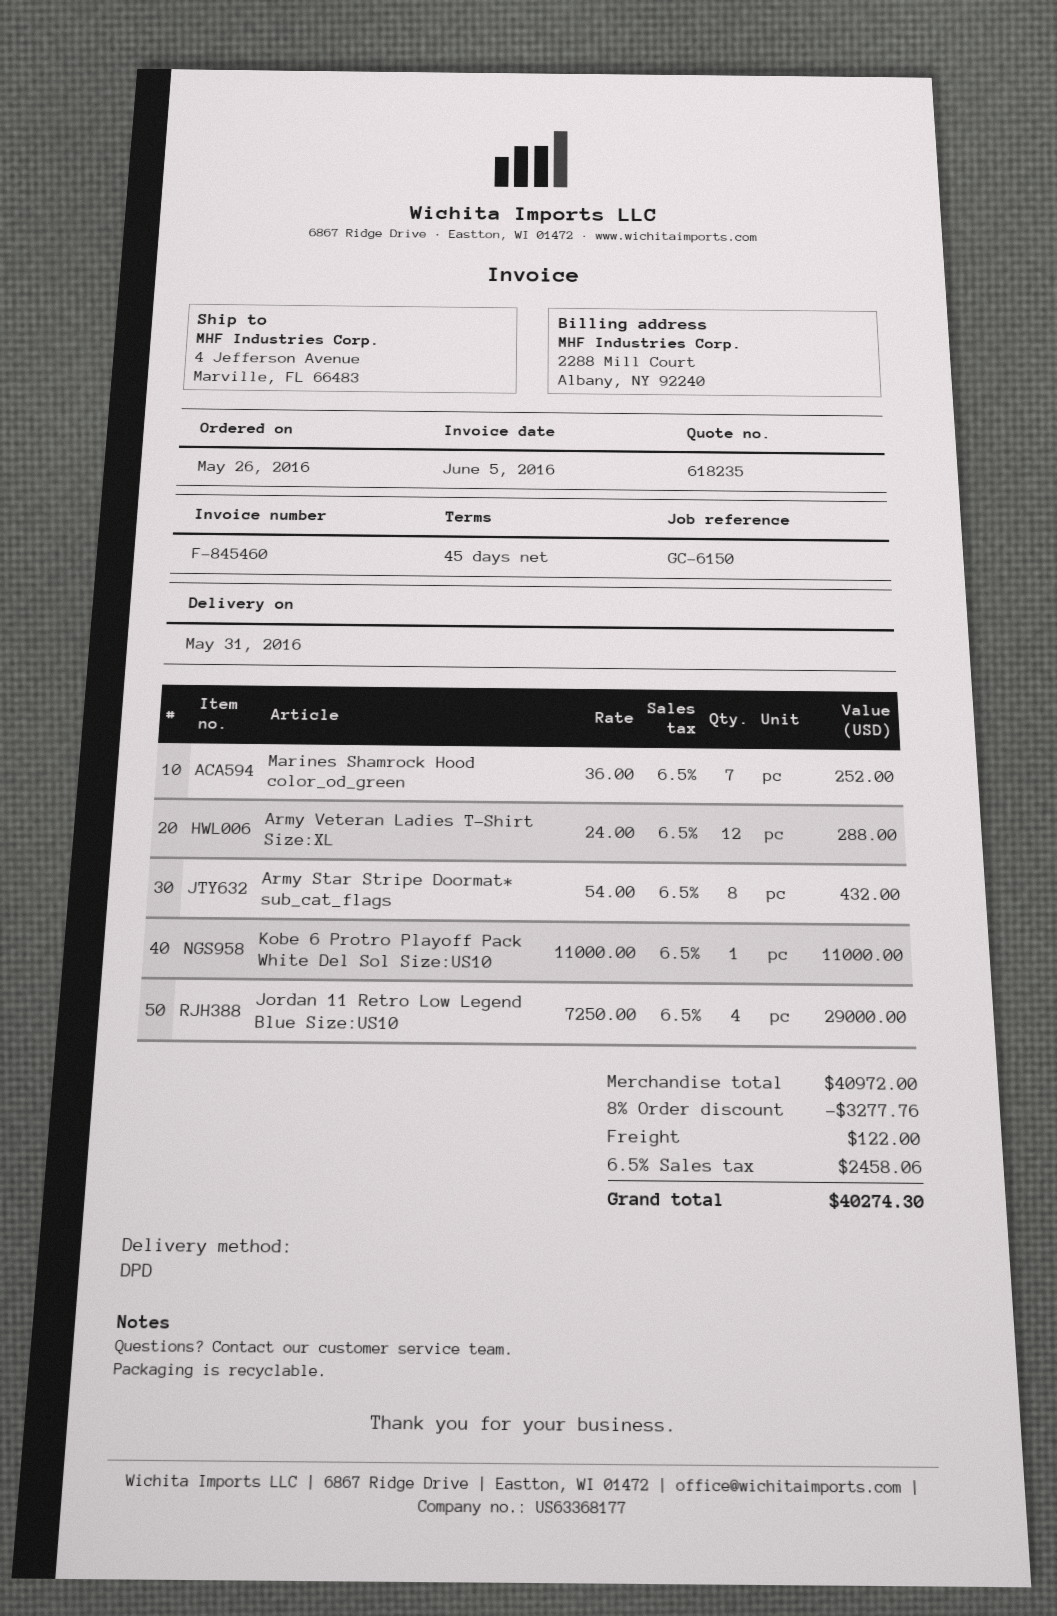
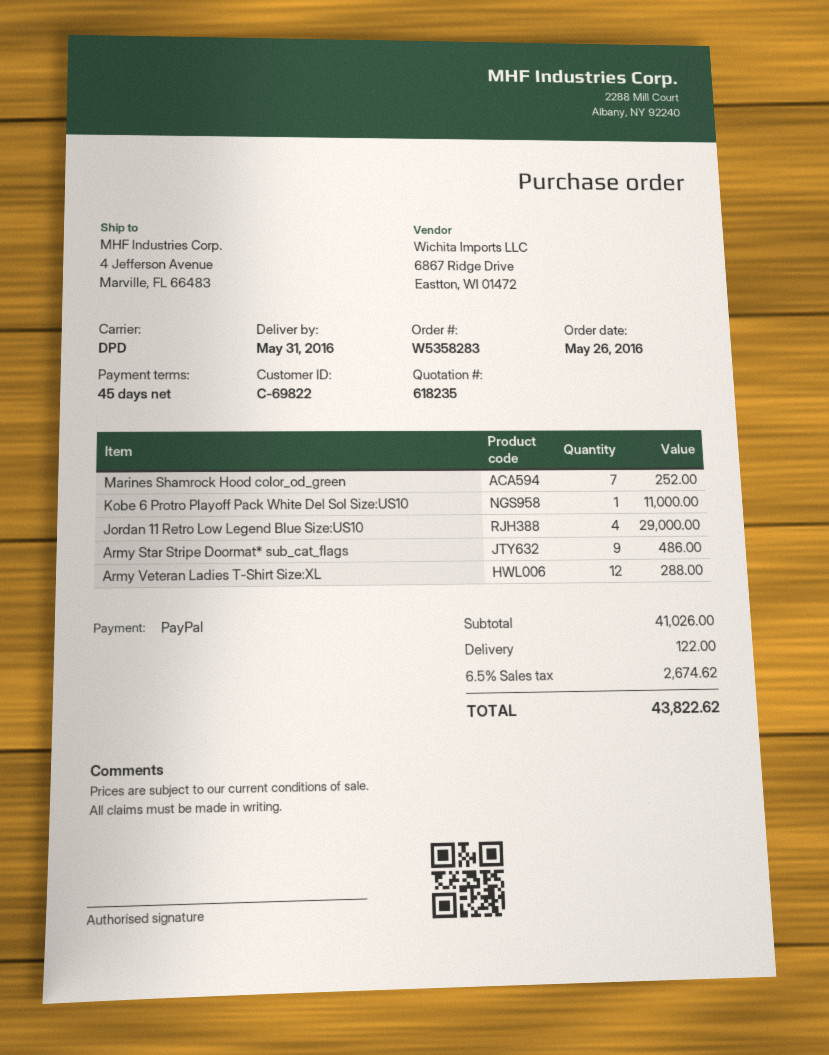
Army Star Stripe Doormat* sub_cat_flags: 8 for 432.00 -> 9 for 486.00
subtotal: 40972.00 -> 41026.00
discount: 8% = 3277.76 -> none
tax: 6.5% = 2458.06 -> 6.5% = 2674.62
total: 40274.30 -> 43822.62

